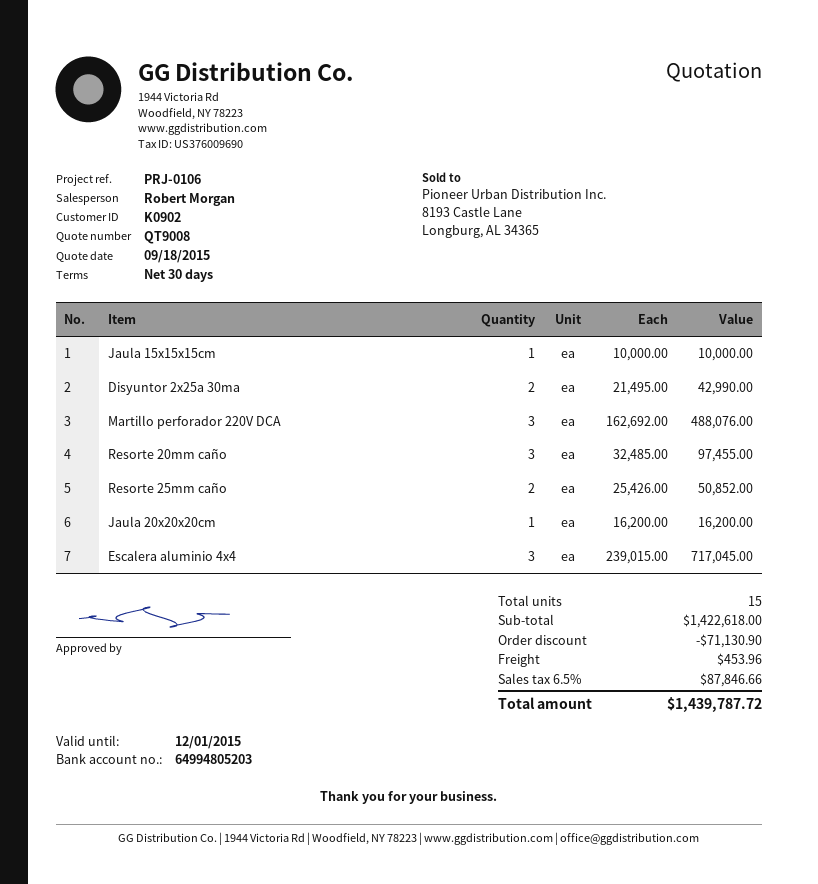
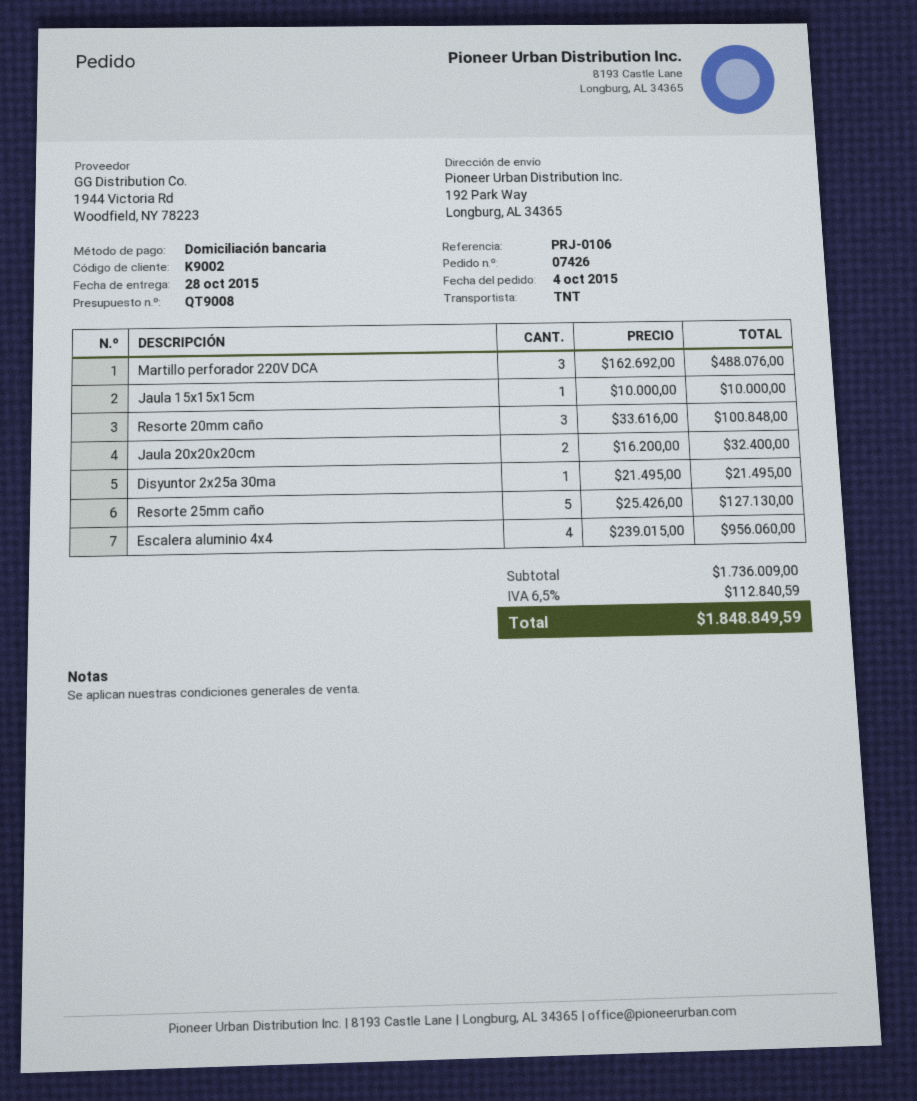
customer number: K0902 -> K9002
Disyuntor 2x25a 30ma: 2 x 21495.00 = 42990.00 -> 1 x 21495.00 = 21495.00
Resorte 20mm caño: 3 x 32485.00 = 97455.00 -> 3 x 33616.00 = 100848.00
Resorte 25mm caño: 2 x 25426.00 = 50852.00 -> 5 x 25426.00 = 127130.00
Jaula 20x20x20cm: 1 x 16200.00 = 16200.00 -> 2 x 16200.00 = 32400.00
Escalera aluminio 4x4: 3 x 239015.00 = 717045.00 -> 4 x 239015.00 = 956060.00
subtotal: 1422618.00 -> 1736009.00
discount: 71130.90 -> none
shipping: 453.96 -> none
tax: 6.5% = 87846.66 -> 6.5% = 112840.59
total: 1439787.72 -> 1848849.59

